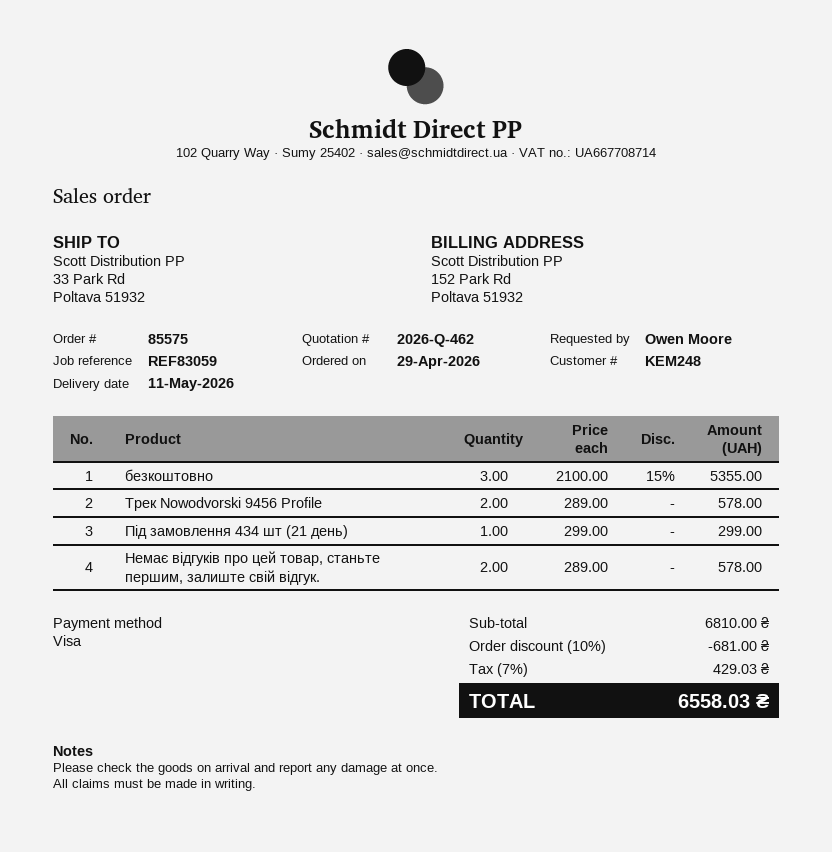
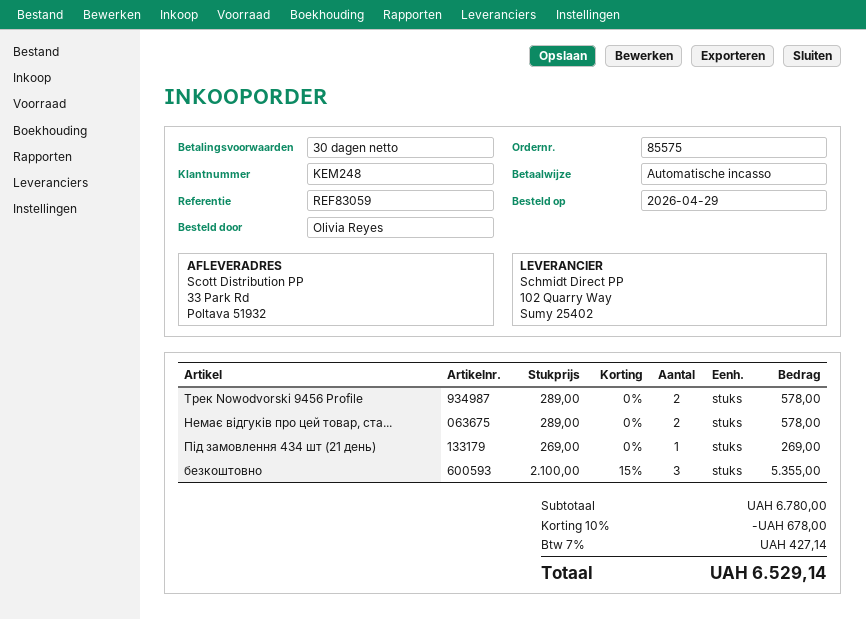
ordered by: Owen Moore -> Olivia Reyes
payment method: Visa -> direct debit
Під замовлення 434 шт (21 день): 1 x 299.00 = 299.00 -> 1 x 269.00 = 269.00
subtotal: 6810.00 -> 6780.00
discount: 10% = 681.00 -> 10% = 678.00
tax: 7% = 429.03 -> 7% = 427.14
total: 6558.03 -> 6529.14

